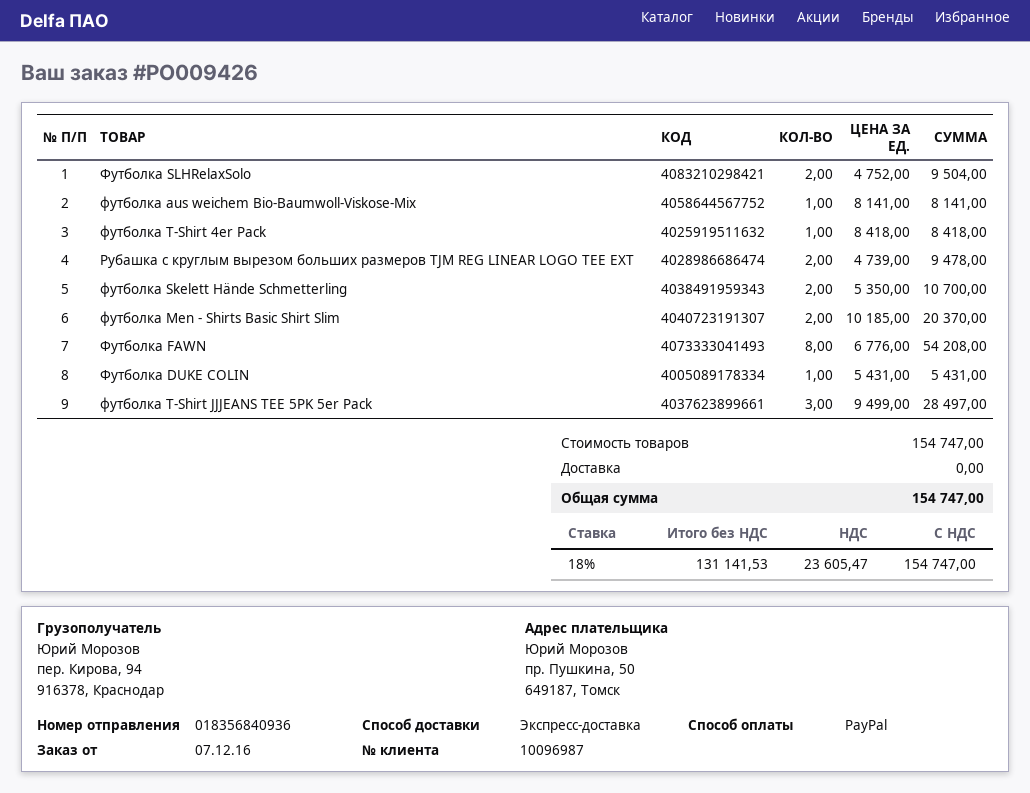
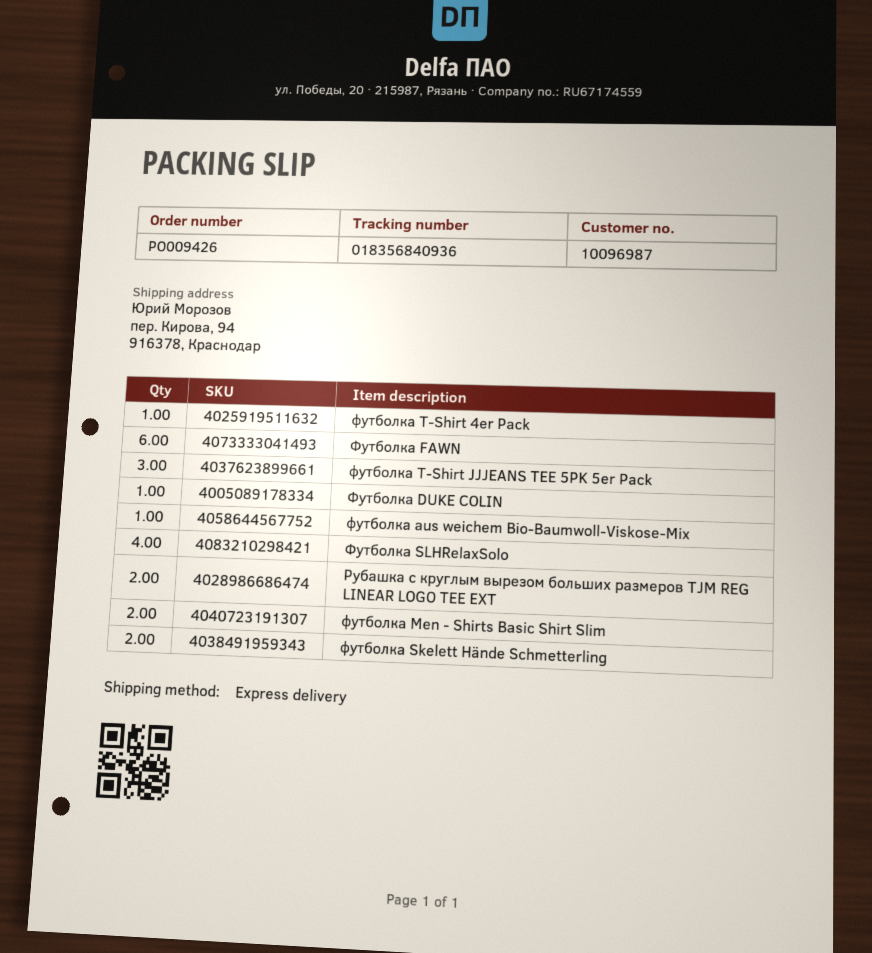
Футболка SLHRelaxSolo: 2 -> 4
Футболка FAWN: 8 -> 6

